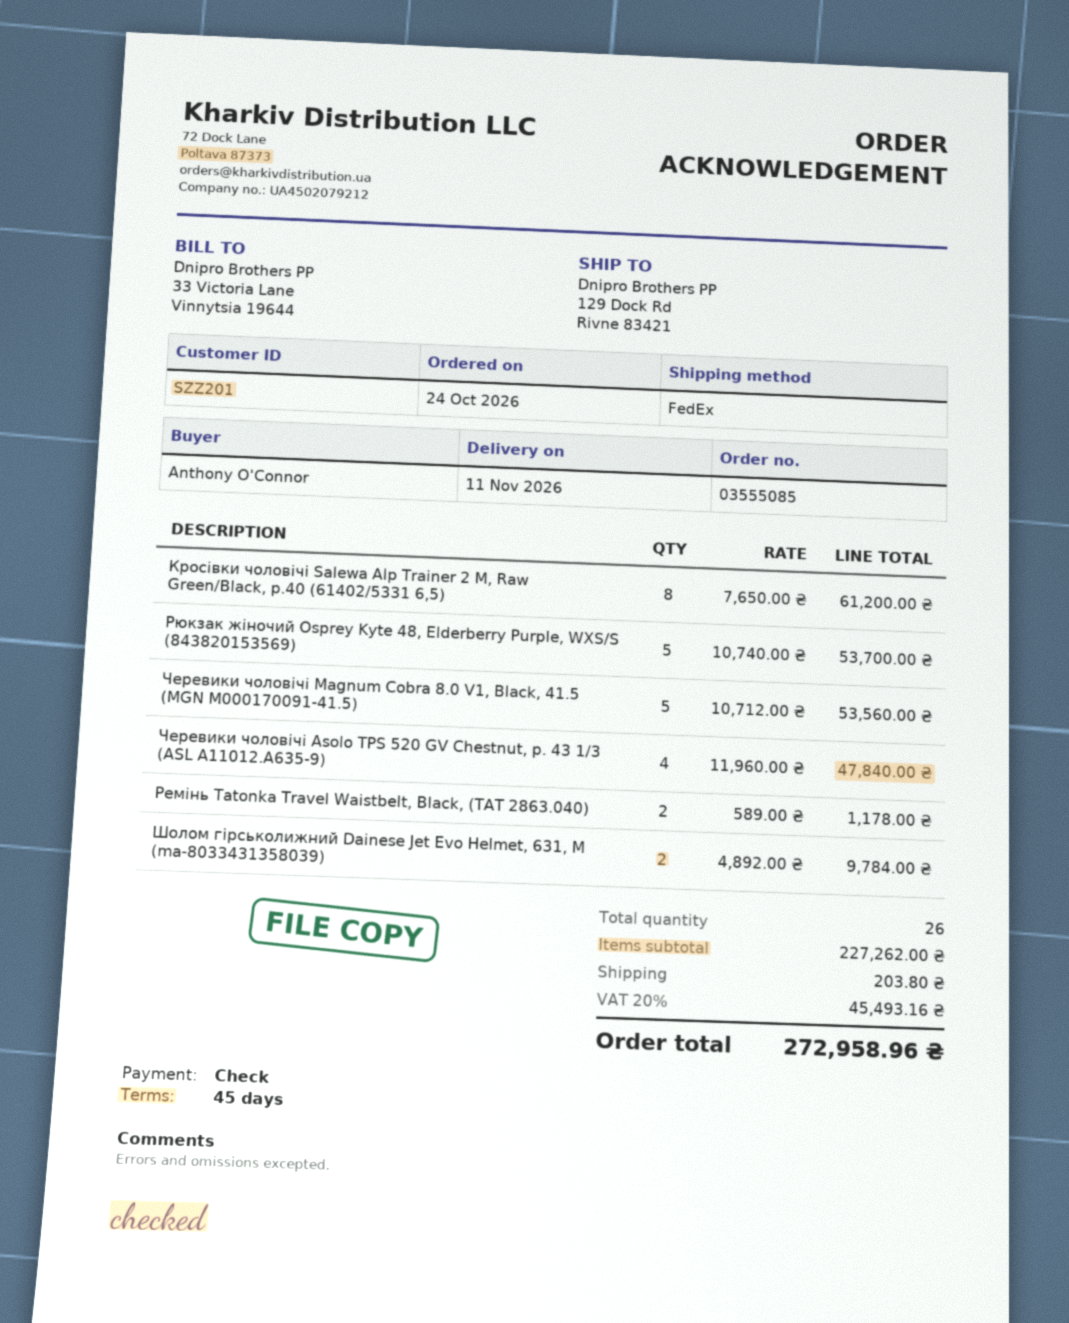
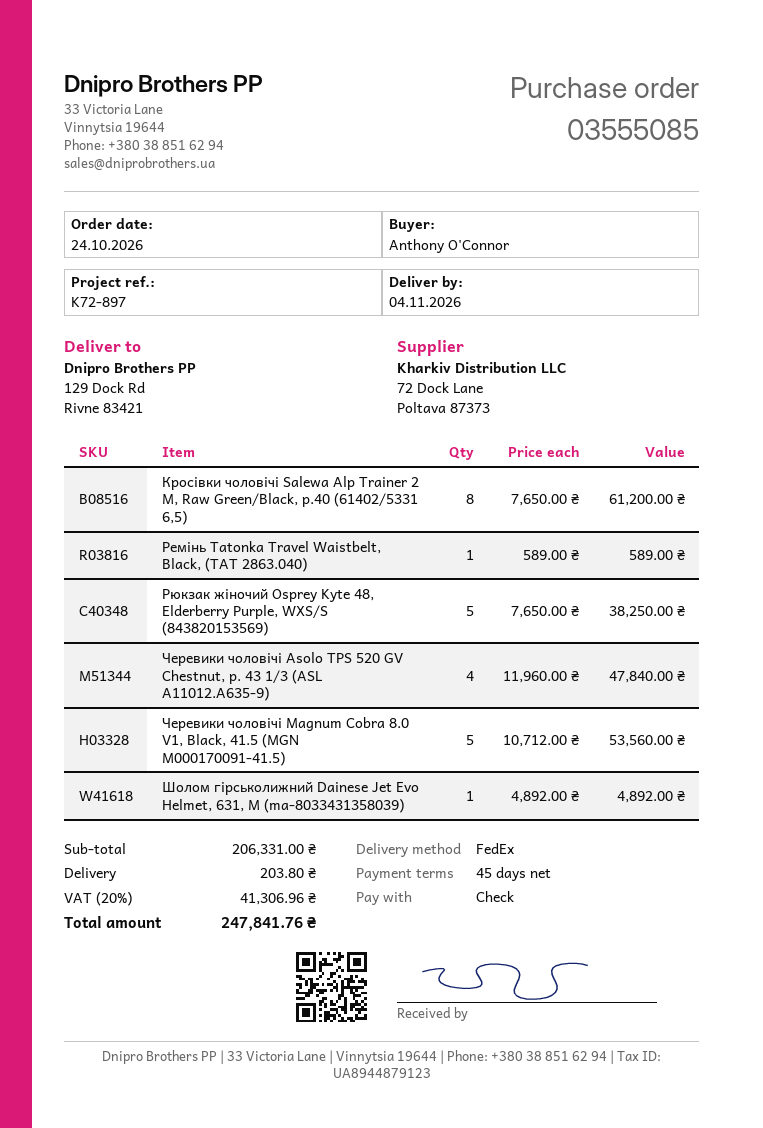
delivery date: 2026-11-11 -> 2026-11-04
Рюкзак жіночий Osprey Kyte 48, Elderberry Purple, WXS/S (843820153569): 5 x 10740.00 = 53700.00 -> 5 x 7650.00 = 38250.00
Ремінь Tatonka Travel Waistbelt, Black, (TAT 2863.040): 2 x 589.00 = 1178.00 -> 1 x 589.00 = 589.00
Шолом гірськолижний Dainese Jet Evo Helmet, 631, M (ma-8033431358039): 2 x 4892.00 = 9784.00 -> 1 x 4892.00 = 4892.00
subtotal: 227262.00 -> 206331.00
tax: 20% = 45493.16 -> 20% = 41306.96
total: 272958.96 -> 247841.76

